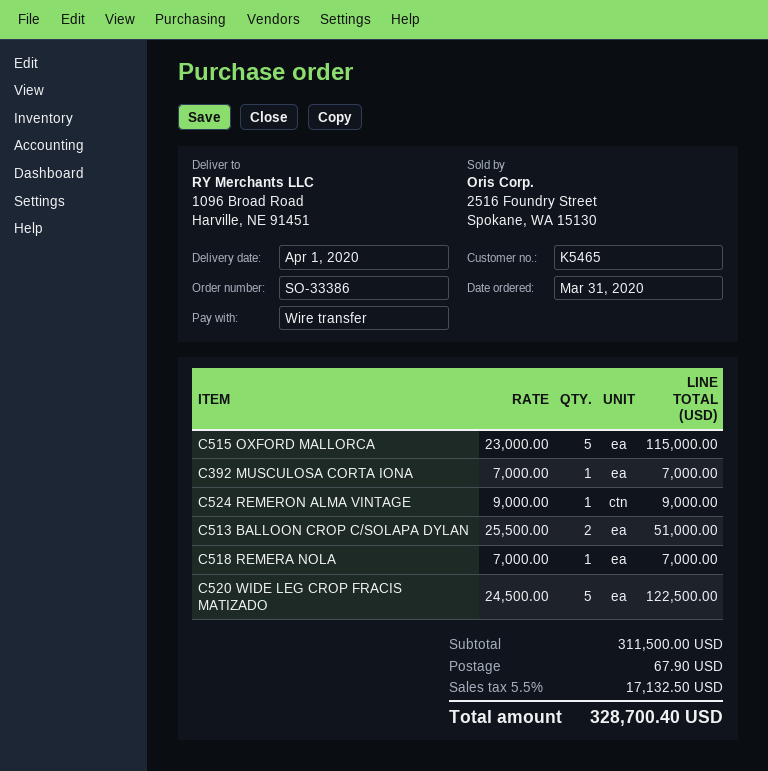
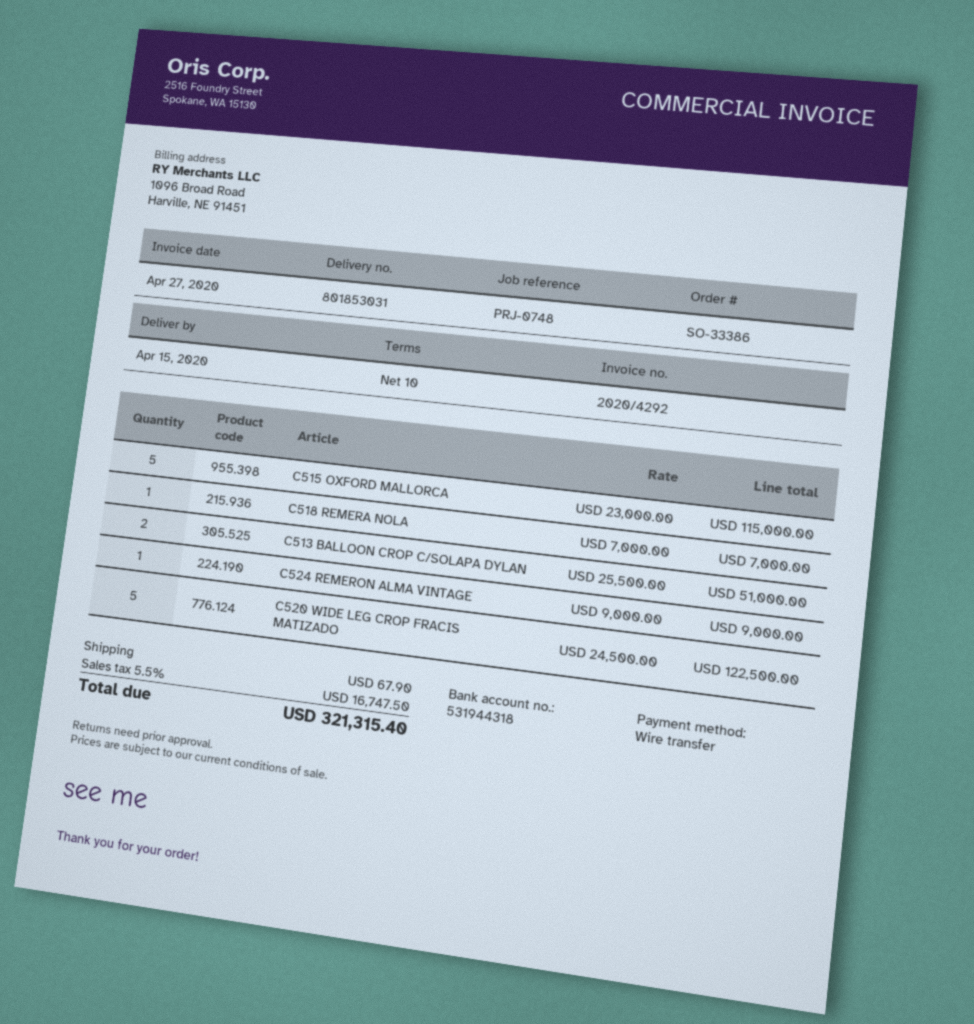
delivery date: 2020-04-01 -> 2020-04-15
C392 MUSCULOSA CORTA IONA: 1 x 7000.00 = 7000.00 -> none
tax: 5.5% = 17132.50 -> 5.5% = 16747.50
total: 328700.40 -> 321315.40

